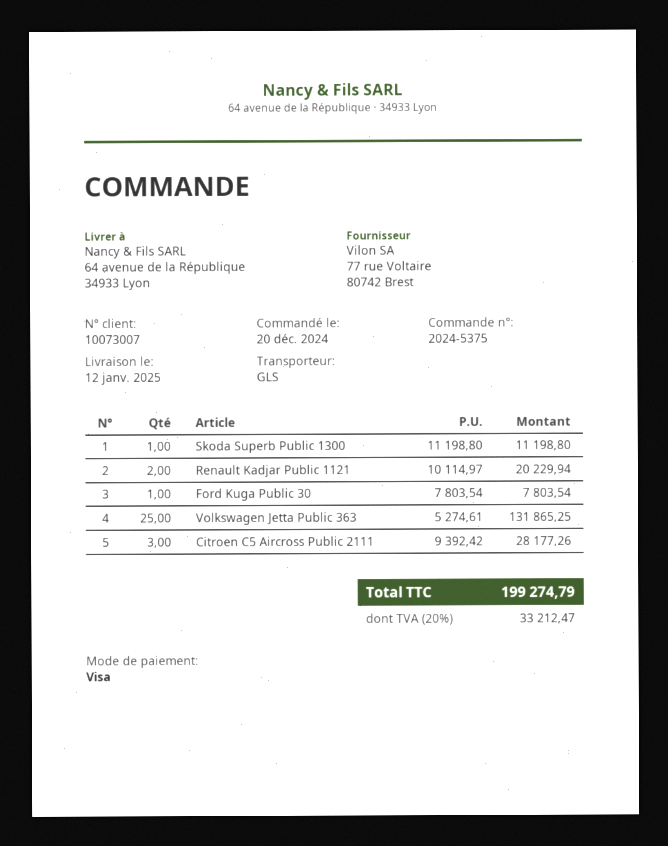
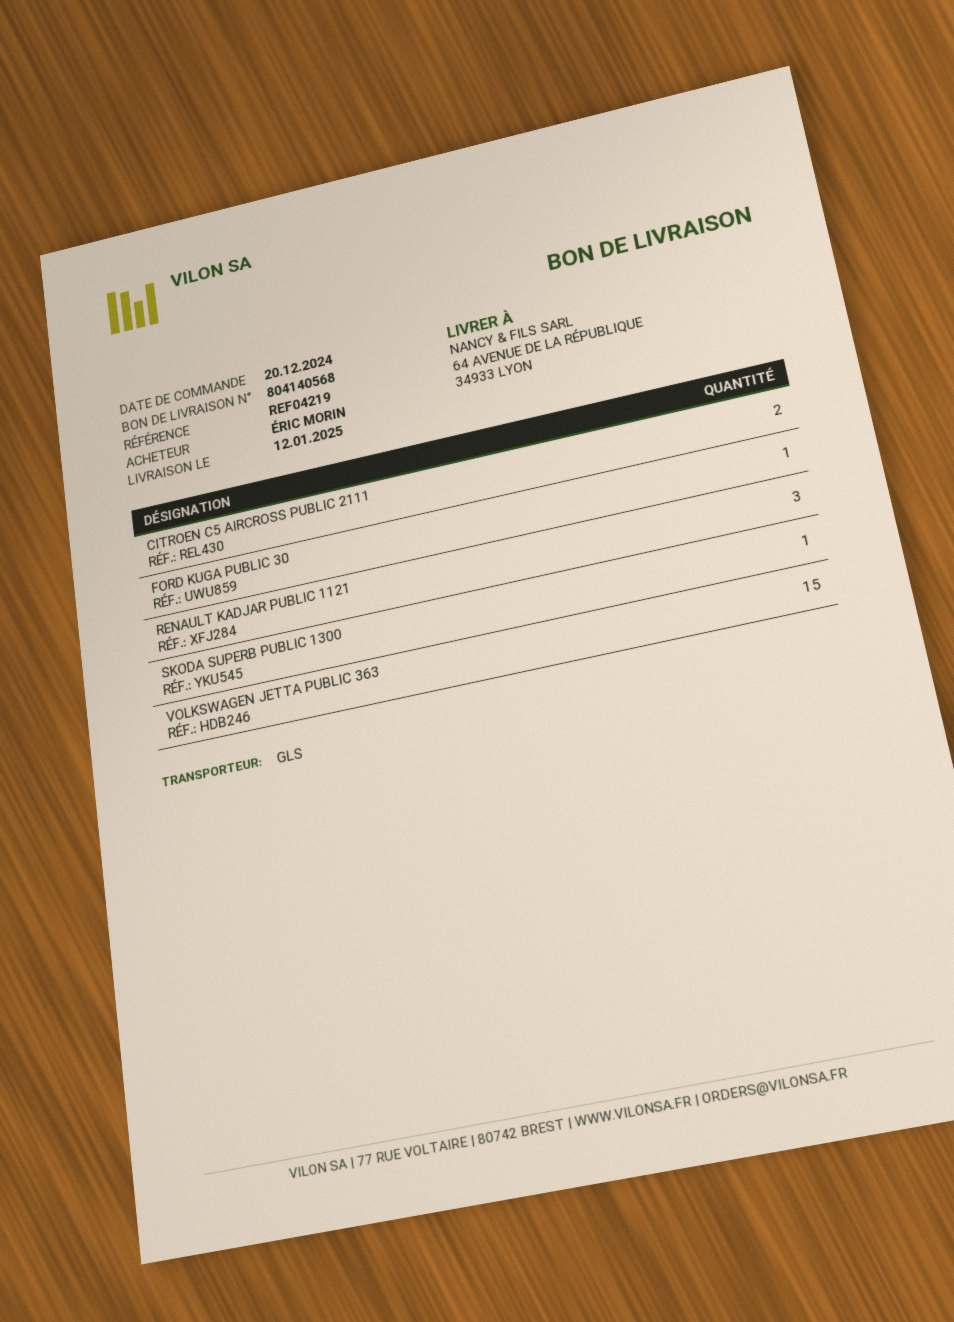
Renault Kadjar Public 1121: 2 -> 3
Volkswagen Jetta Public 363: 25 -> 15
Citroen C5 Aircross Public 2111: 3 -> 2

